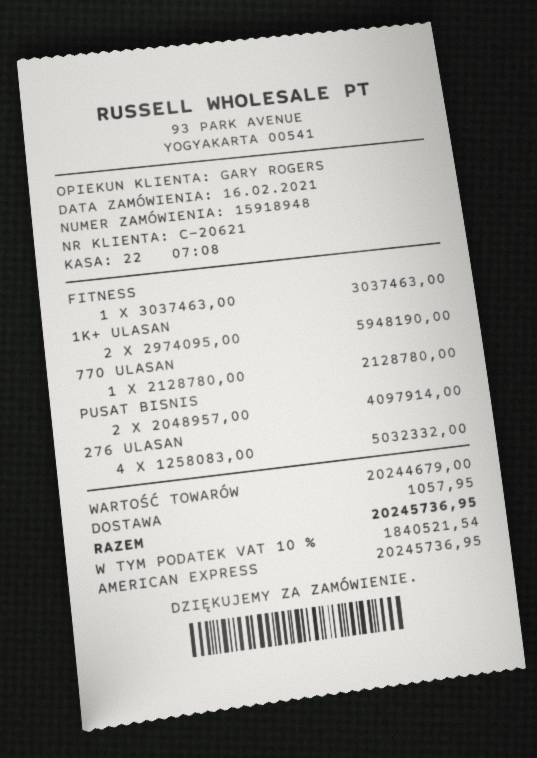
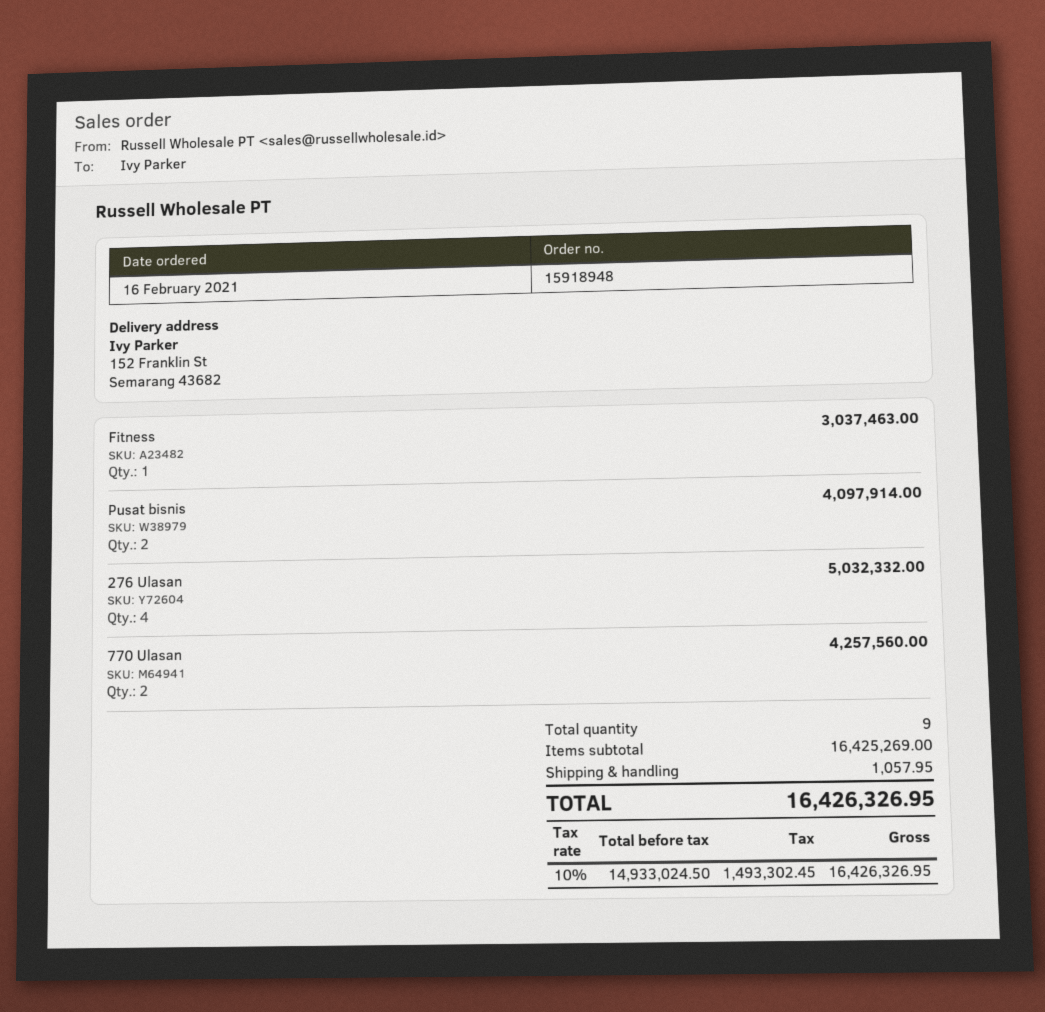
1K+ ULASAN: 2 for 5948190.00 -> none
770 ULASAN: 1 for 2128780.00 -> 2 for 4257560.00
subtotal: 20244679.00 -> 16425269.00
tax: 10% = 1840521.54 -> 10% = 1493302.45
total: 20245736.95 -> 16426326.95

